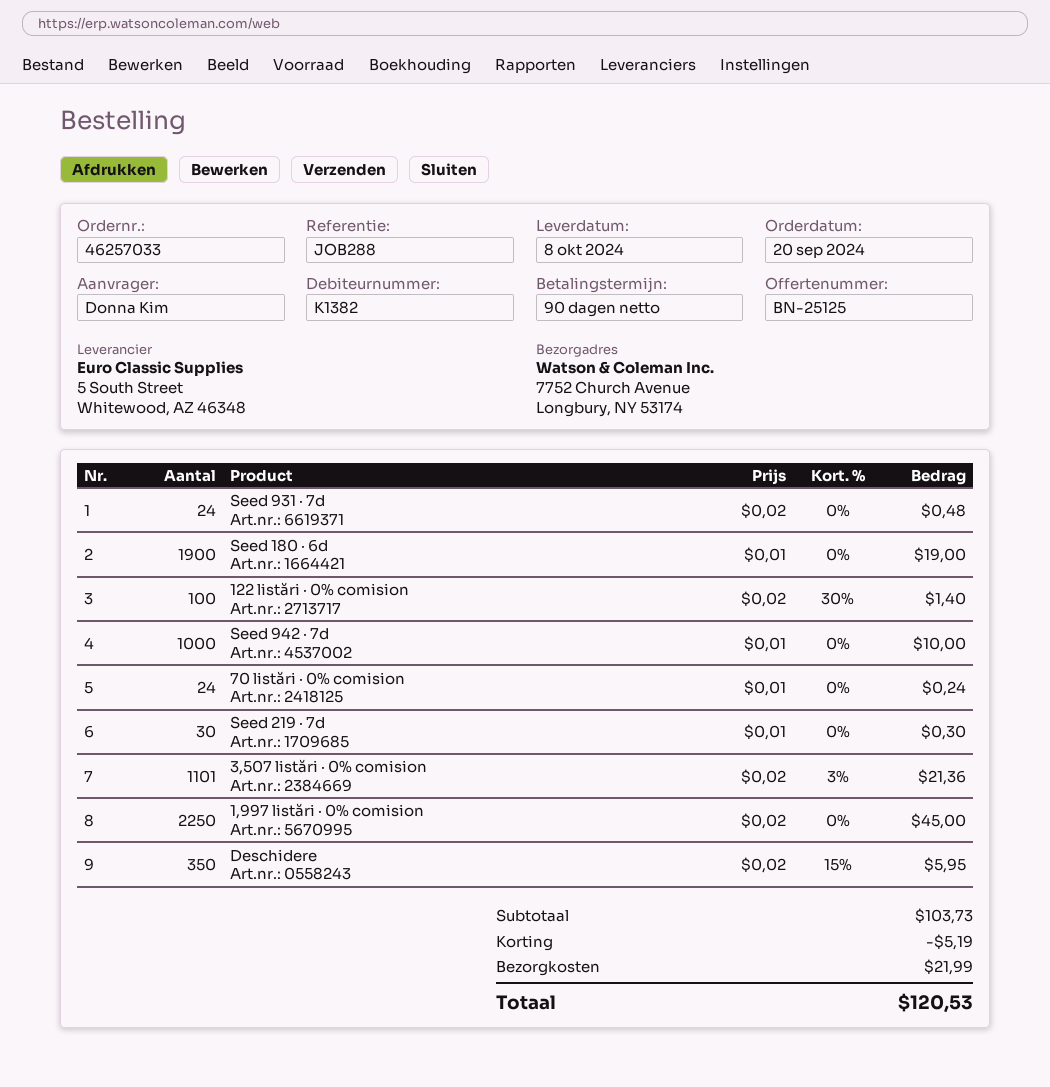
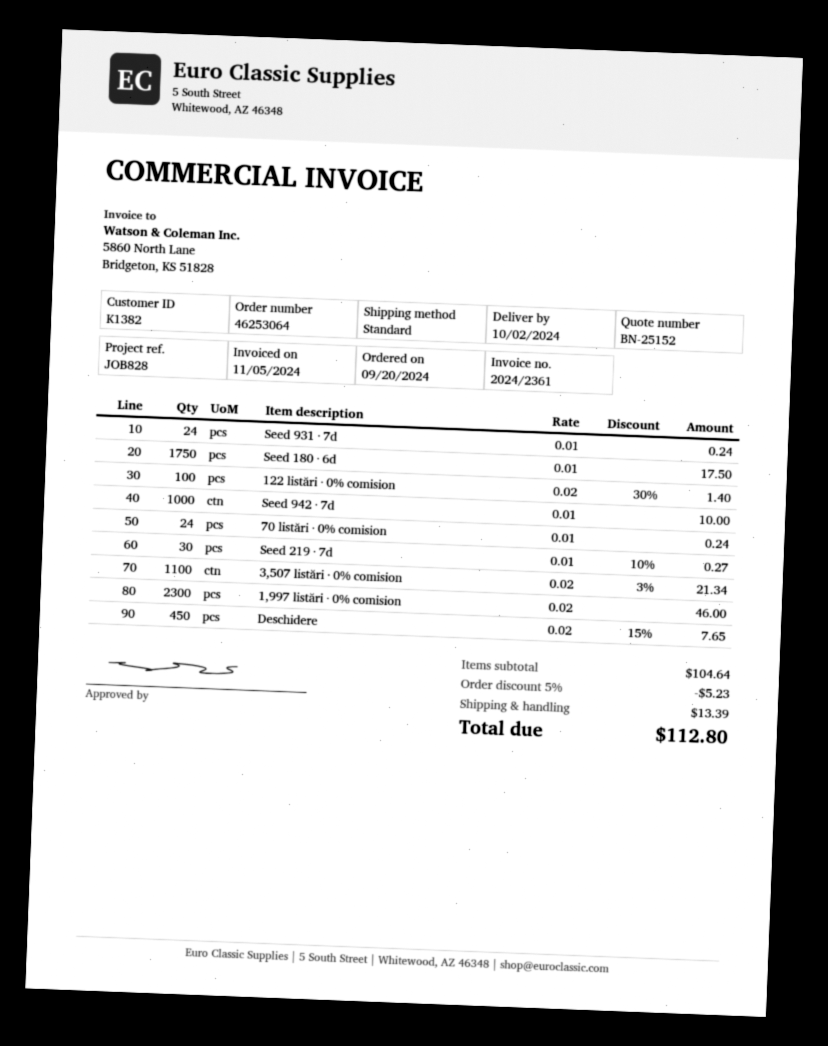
quote number: BN-25125 -> BN-25152
order number: 46257033 -> 46253064
delivery date: 2024-10-08 -> 2024-10-02
reference: JOB288 -> JOB828
Seed 931 · 7d: 24 x 0.02 = 0.48 -> 24 x 0.01 = 0.24
Seed 180 · 6d: 1900 x 0.01 = 19.00 -> 1750 x 0.01 = 17.50
Seed 219 · 7d: 30 x 0.01 = 0.30 -> 30 x 0.01 - 10% = 0.27
3,507 listări · 0% comision: 1101 x 0.02 - 3% = 21.36 -> 1100 x 0.02 - 3% = 21.34
1,997 listări · 0% comision: 2250 x 0.02 = 45.00 -> 2300 x 0.02 = 46.00
Deschidere: 350 x 0.02 - 15% = 5.95 -> 450 x 0.02 - 15% = 7.65
subtotal: 103.73 -> 104.64
discount: 5.19 -> 5.23
shipping: 21.99 -> 13.39
total: 120.53 -> 112.80

